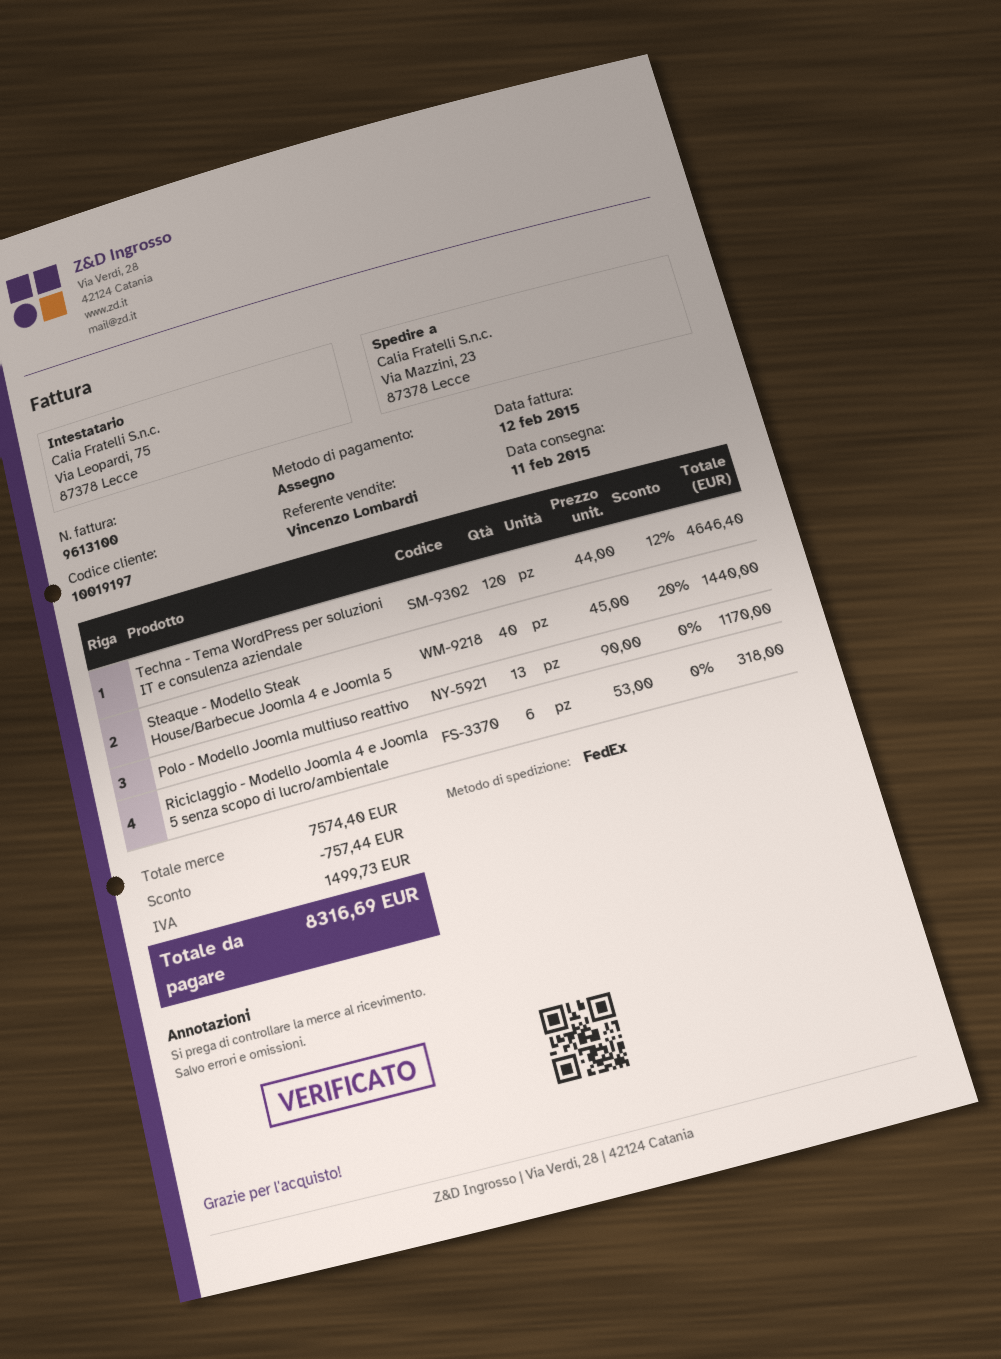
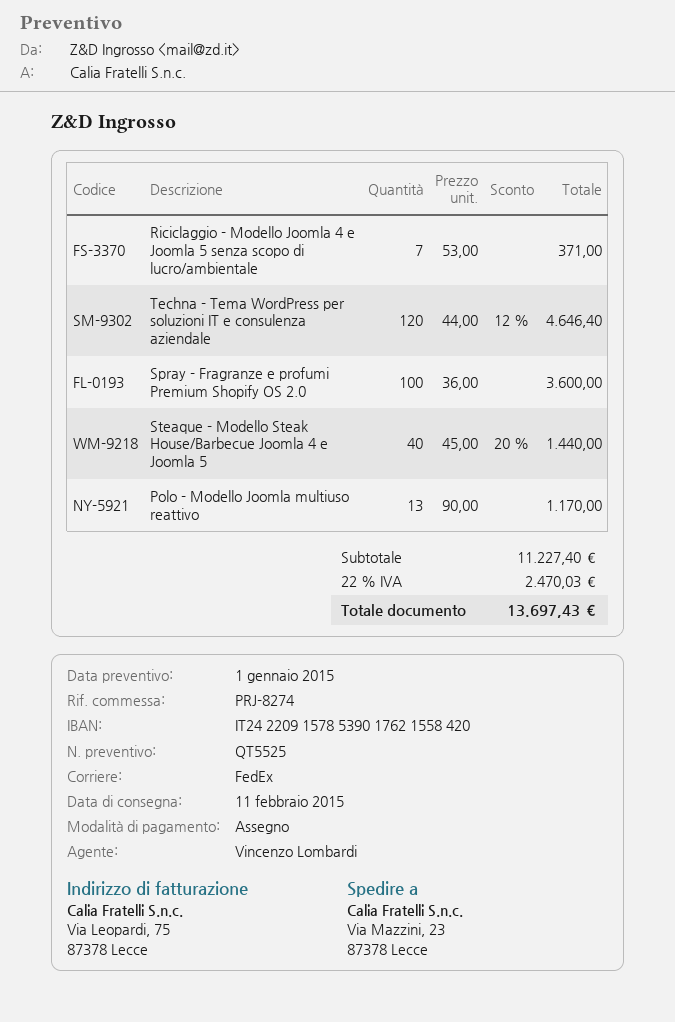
Riciclaggio - Modello Joomla 4 e Joomla 5 senza scopo di lucro/ambientale: 6 x 53.00 = 318.00 -> 7 x 53.00 = 371.00
Spray - Fragranze e profumi Premium Shopify OS 2.0: none -> 100 x 36.00 = 3600.00
subtotal: 7574.40 -> 11227.40
discount: 757.44 -> none
tax: 1499.73 -> 2470.03
total: 8316.69 -> 13697.43

